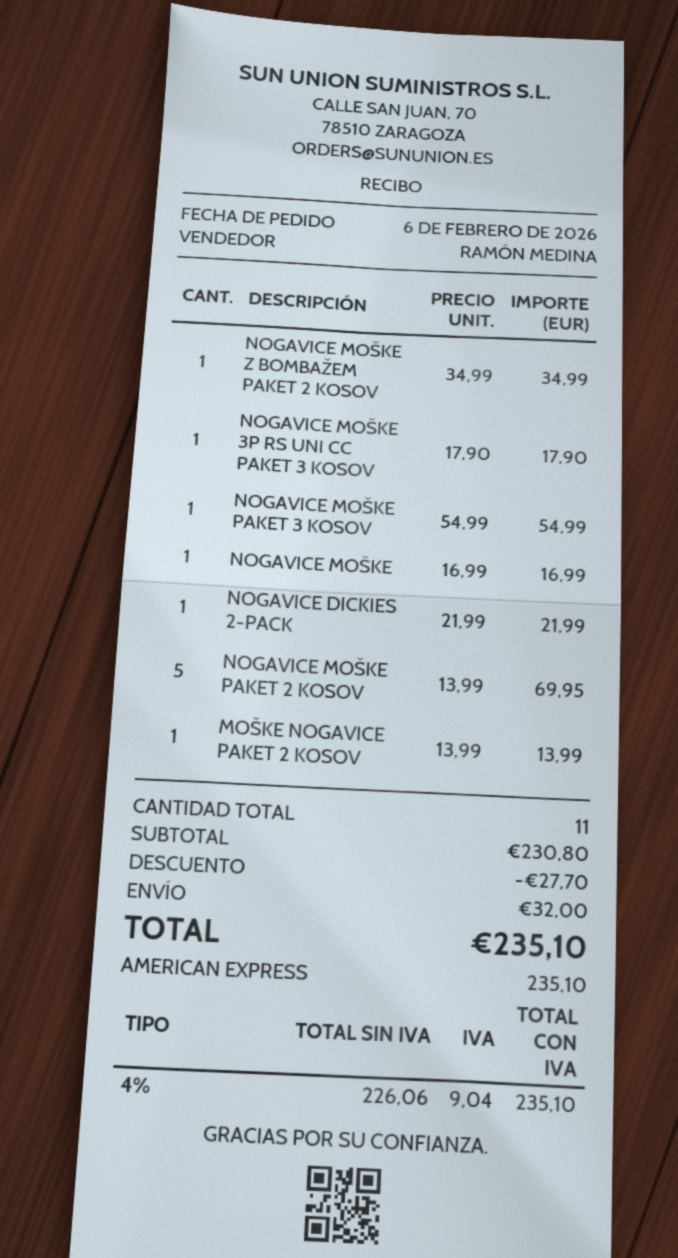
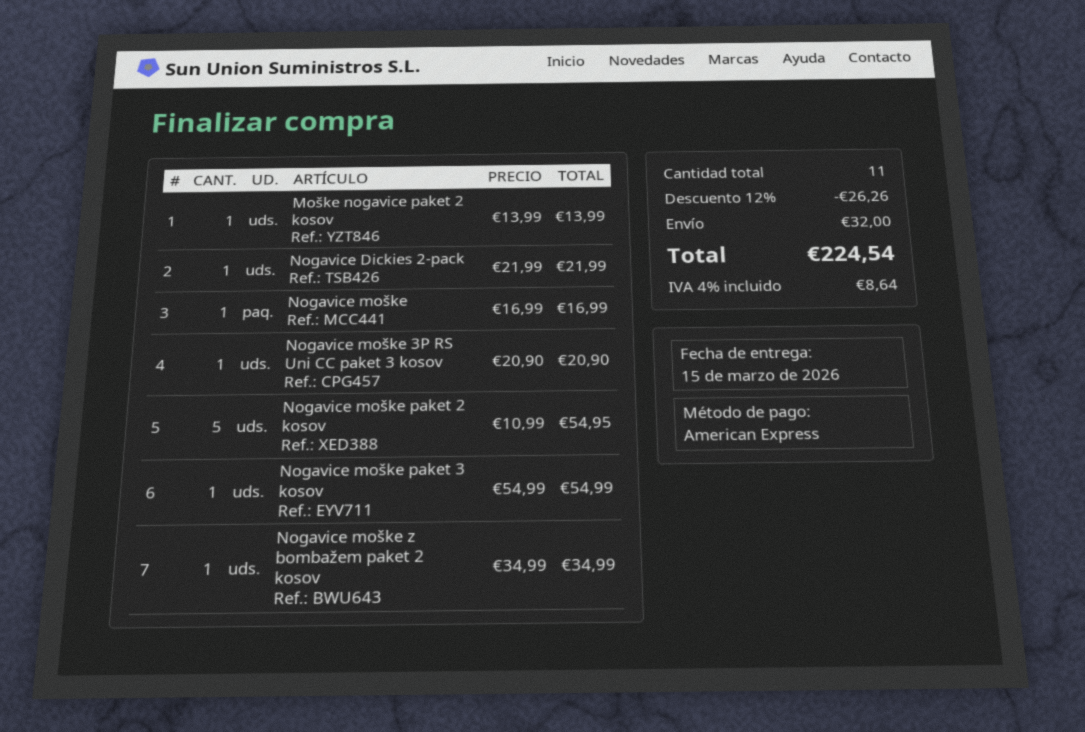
NOGAVICE MOŠKE 3P RS UNI CC PAKET 3 KOSOV: 1 x 17.90 = 17.90 -> 1 x 20.90 = 20.90
NOGAVICE MOŠKE PAKET 2 KOSOV: 5 x 13.99 = 69.95 -> 5 x 10.99 = 54.95
discount: 27.70 -> 26.26
tax: 4% = 9.04 -> 4% = 8.64
total: 235.10 -> 224.54

